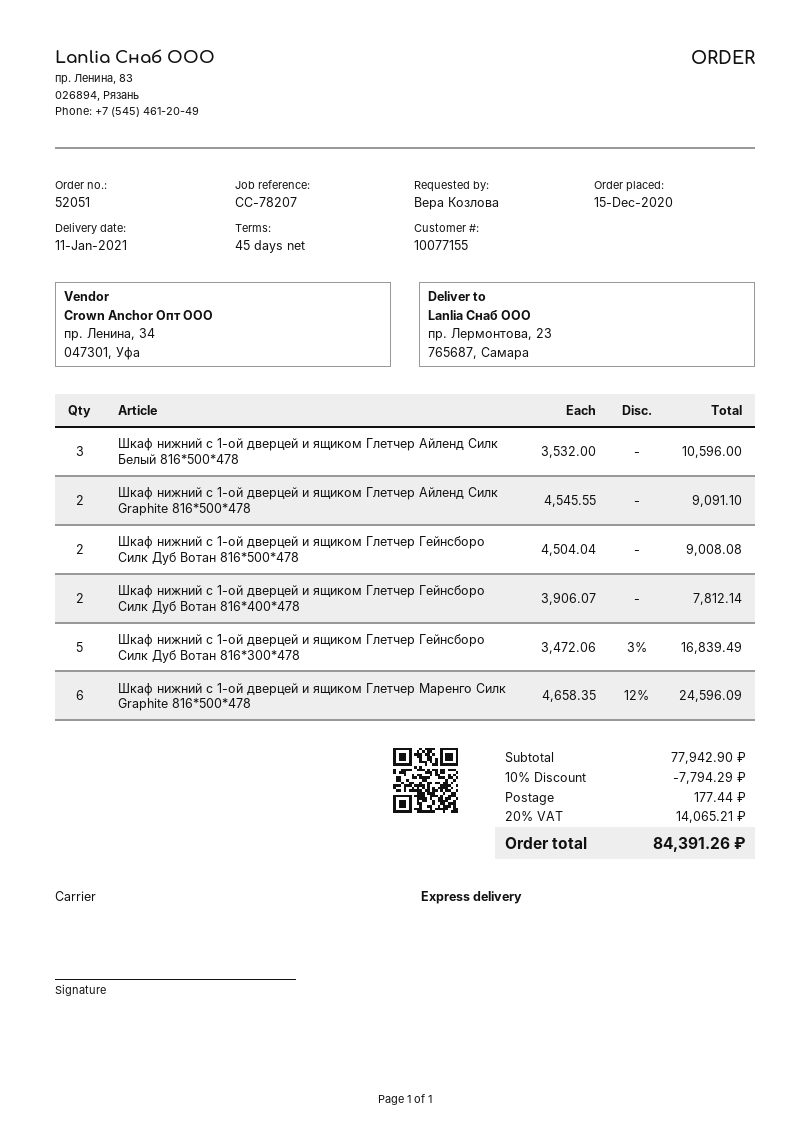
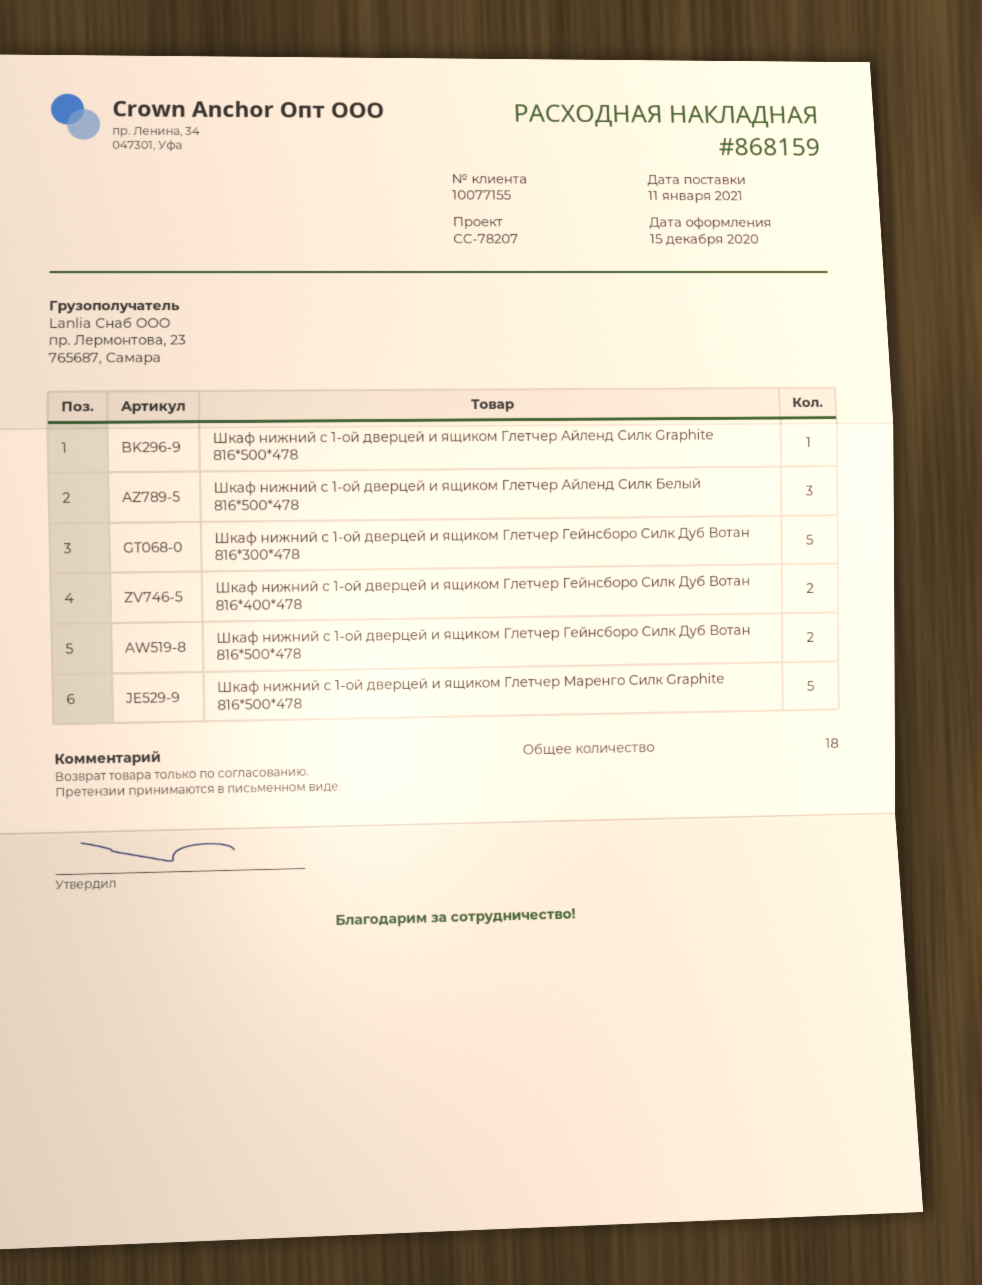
Шкаф нижний с 1-ой дверцей и ящиком Глетчер Айленд Силк Graphite 816*500*478: 2 -> 1
Шкаф нижний с 1-ой дверцей и ящиком Глетчер Маренго Силк Graphite 816*500*478: 6 -> 5

